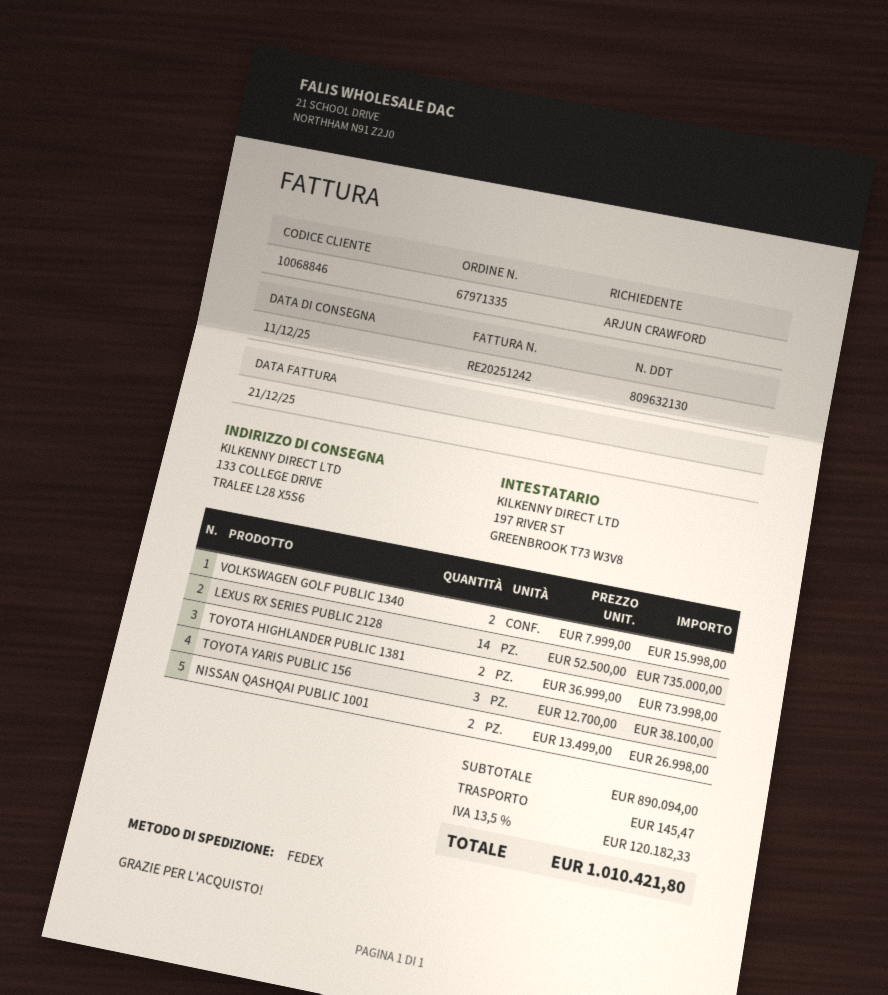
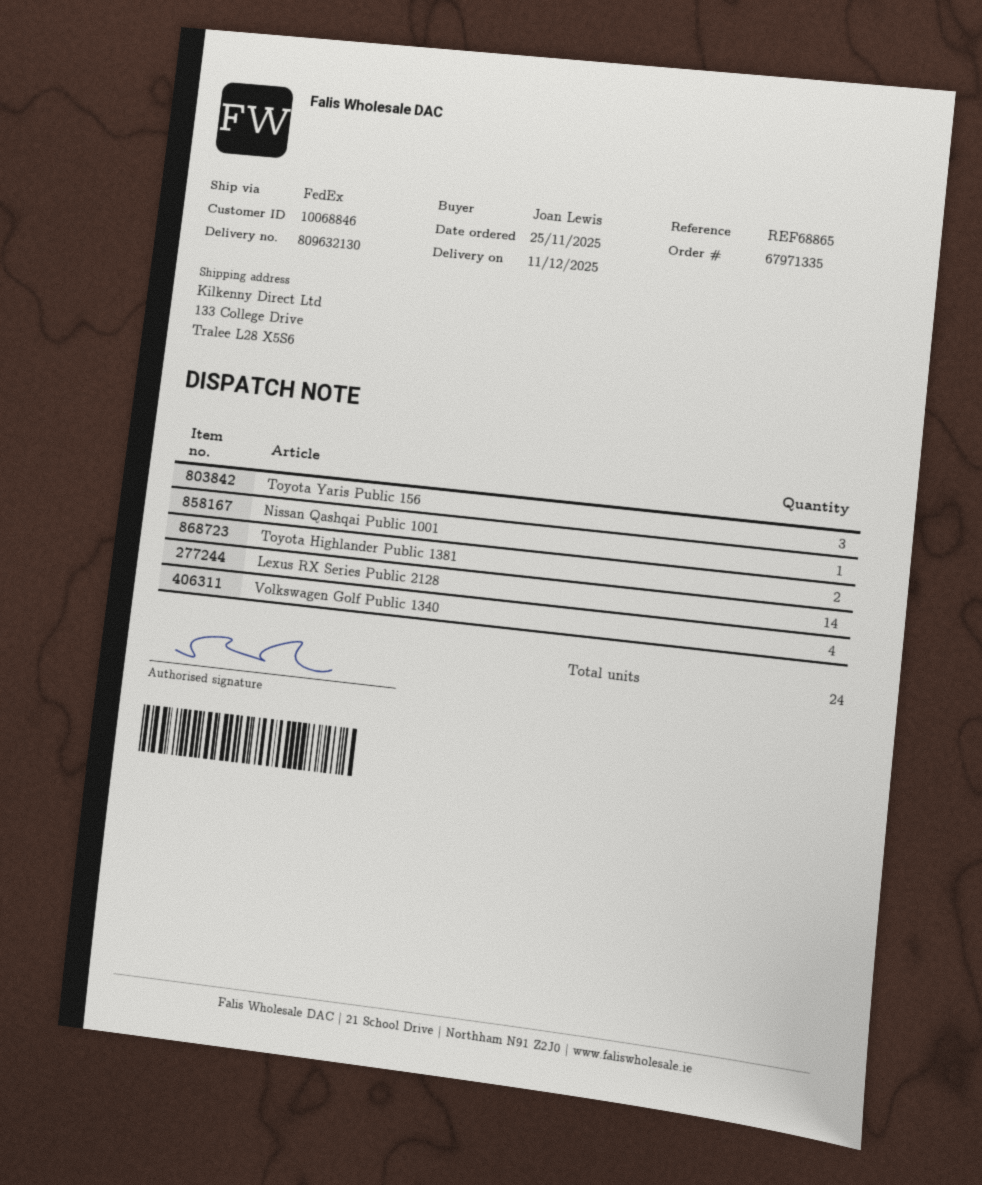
ordered by: ARJUN CRAWFORD -> Joan Lewis
VOLKSWAGEN GOLF PUBLIC 1340: 2 -> 4
NISSAN QASHQAI PUBLIC 1001: 2 -> 1

